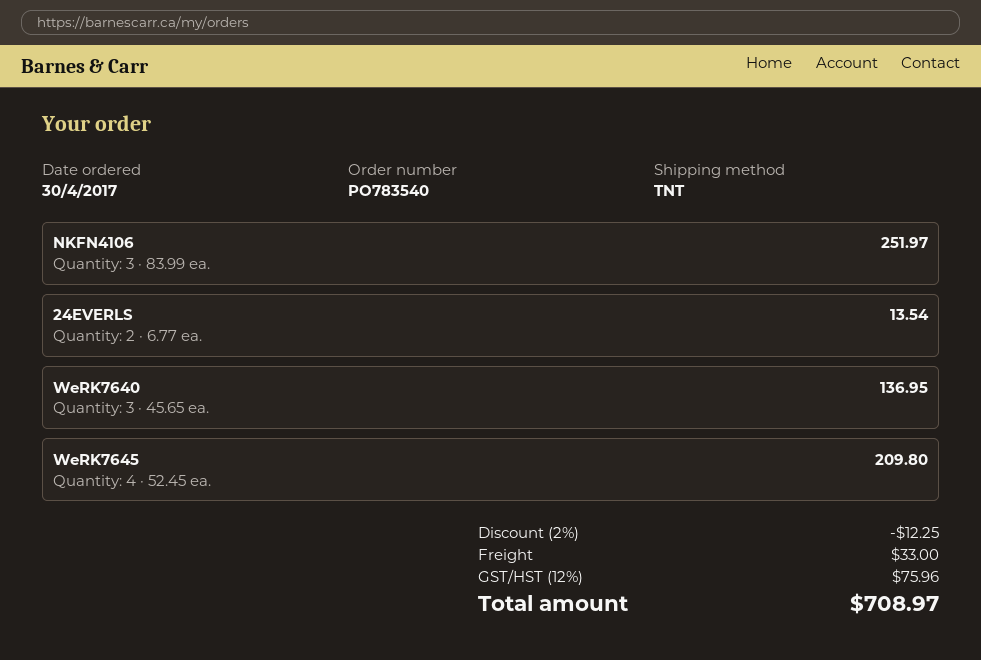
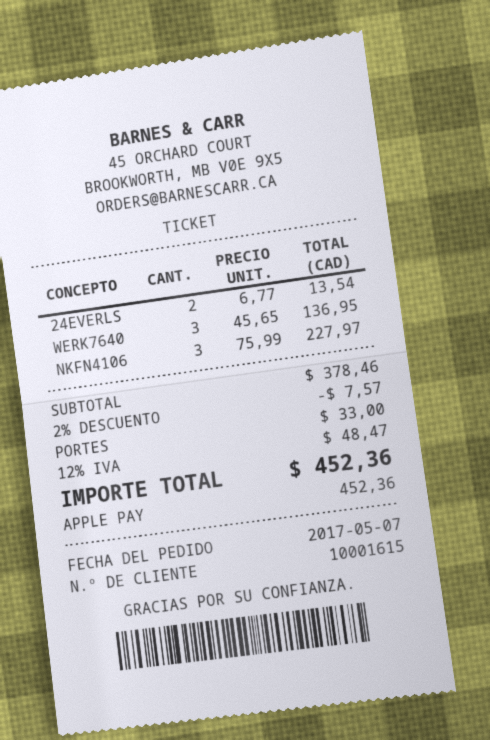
order date: 2017-04-30 -> 2017-05-07
NKFN4106: 3 x 83.99 = 251.97 -> 3 x 75.99 = 227.97
WeRK7645: 4 x 52.45 = 209.80 -> none
discount: 2% = 12.25 -> 2% = 7.57
tax: 12% = 75.96 -> 12% = 48.47
total: 708.97 -> 452.36

